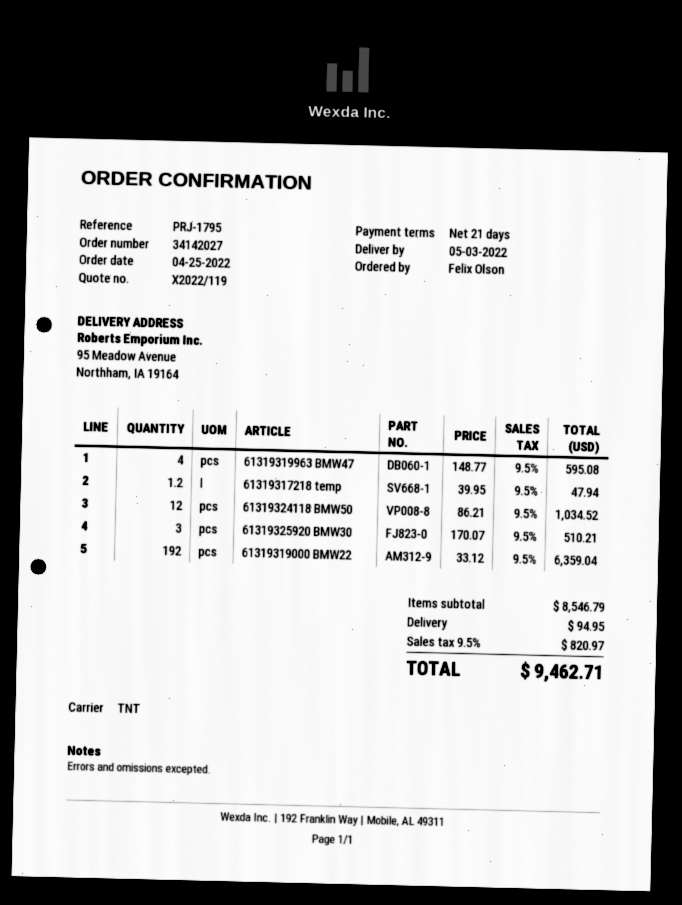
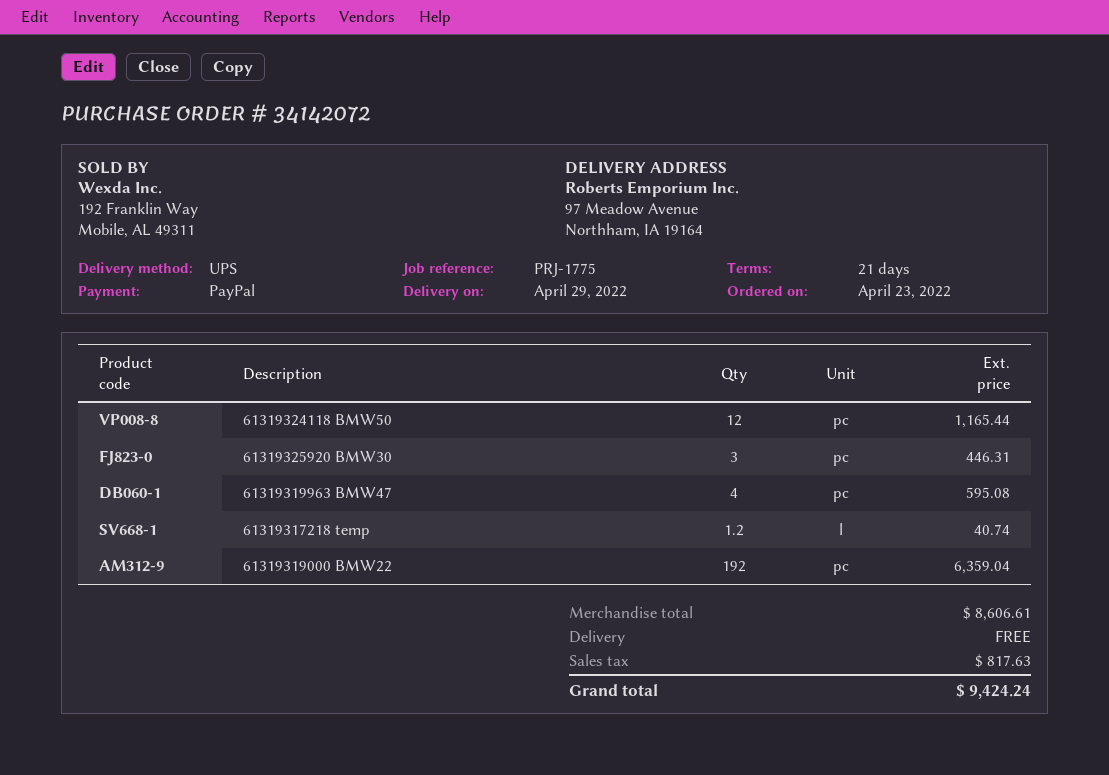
order number: 34142027 -> 34142072
order date: 2022-04-25 -> 2022-04-23
delivery date: 2022-05-03 -> 2022-04-29
reference: PRJ-1795 -> PRJ-1775
shipping method: TNT -> UPS
ship to: 95 Meadow Avenue, Northham, IA 19164 -> 97 Meadow Avenue, Northham, IA 19164
61319317218 temp: 1.2 for 47.94 -> 1.2 for 40.74
61319324118 BMW50: 12 for 1034.52 -> 12 for 1165.44
61319325920 BMW30: 3 for 510.21 -> 3 for 446.31
subtotal: 8546.79 -> 8606.61
shipping: 94.95 -> 0.00
tax: 820.97 -> 817.63
total: 9462.71 -> 9424.24

